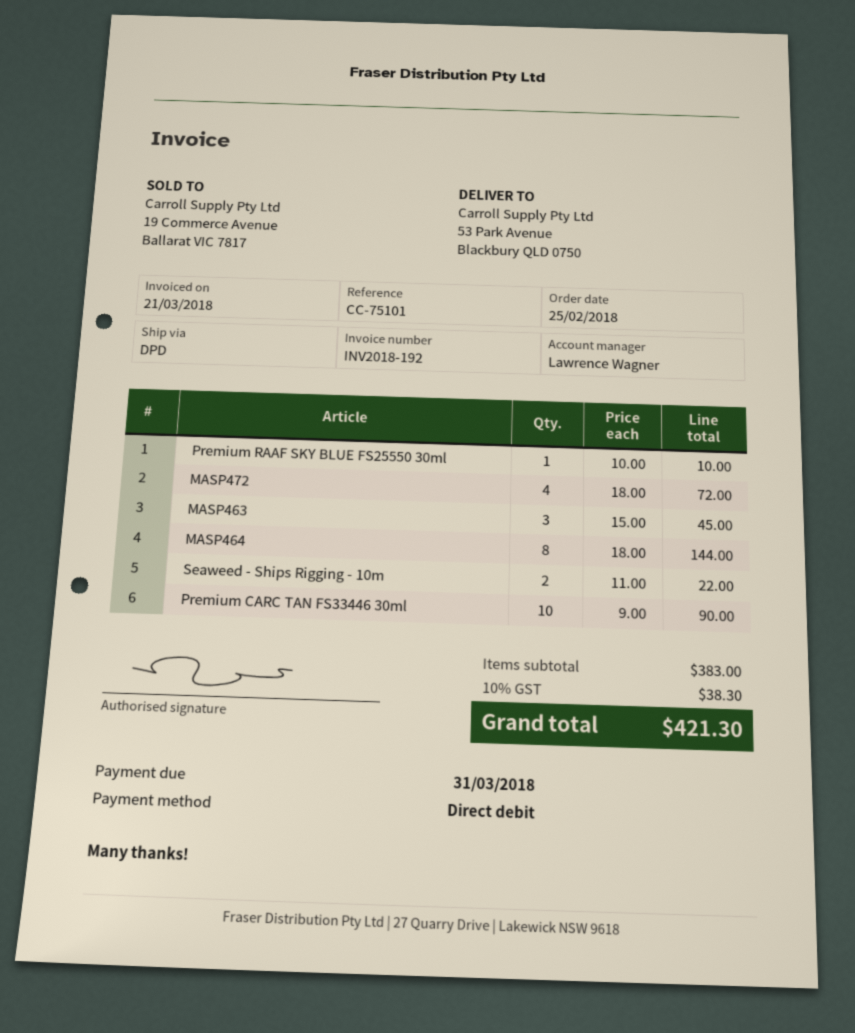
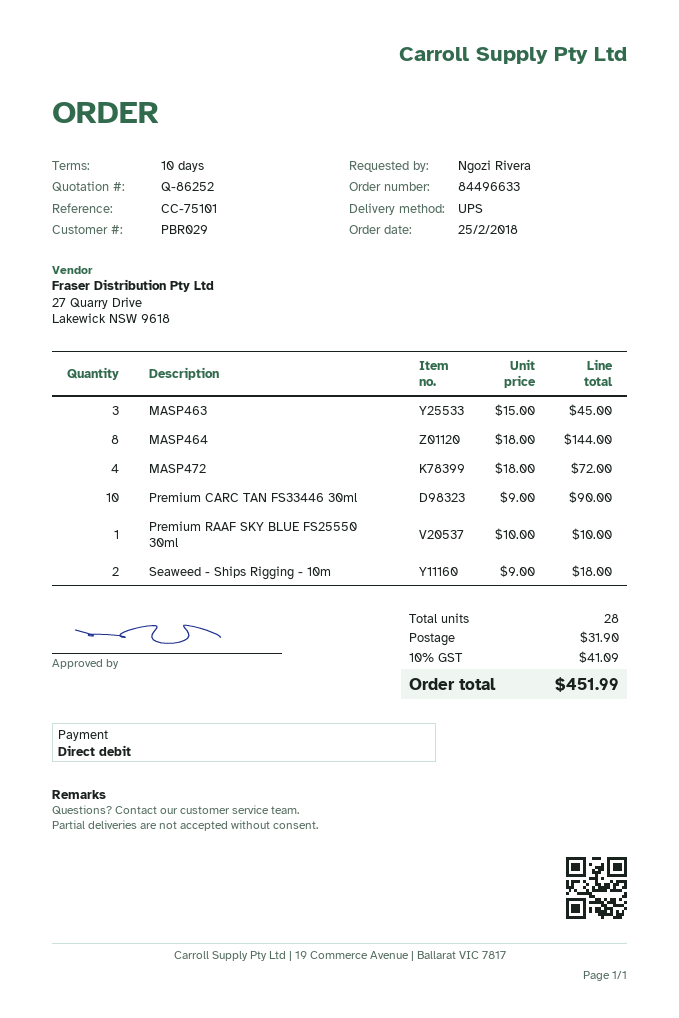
shipping method: DPD -> UPS
Seaweed - Ships Rigging - 10m: 2 x 11.00 = 22.00 -> 2 x 9.00 = 18.00
shipping: none -> 31.90
tax: 10% = 38.30 -> 10% = 41.09
total: 421.30 -> 451.99

